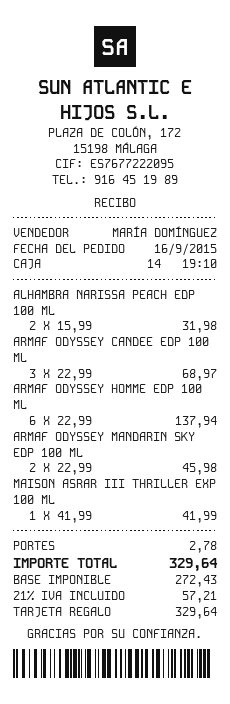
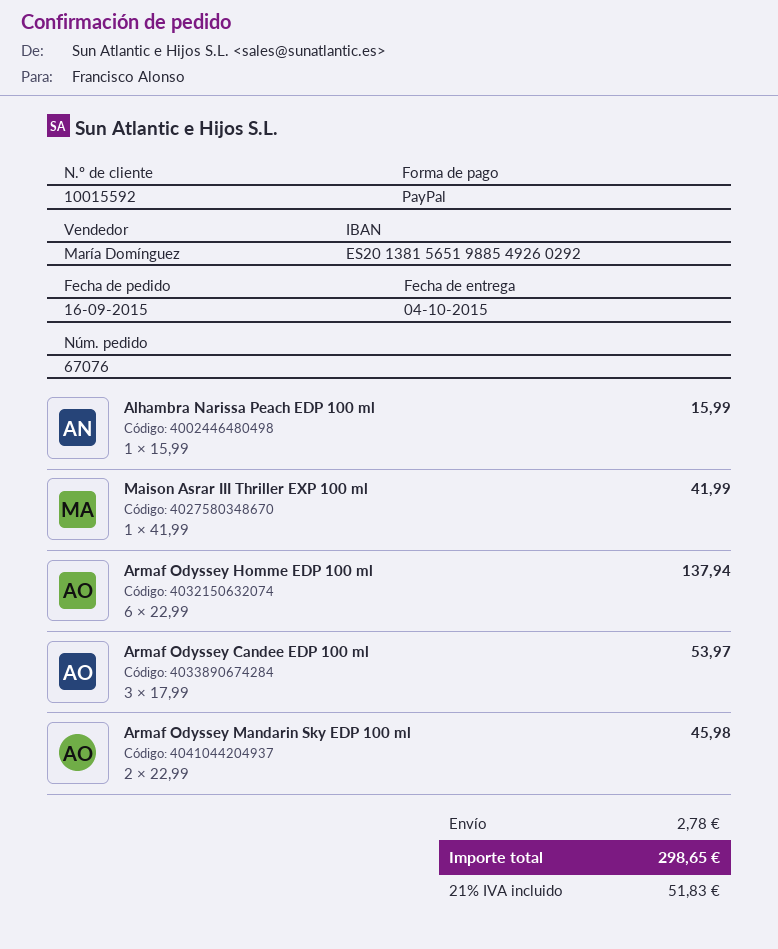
payment method: gift card -> PayPal
ALHAMBRA NARISSA PEACH EDP 100 ML: 2 x 15.99 = 31.98 -> 1 x 15.99 = 15.99
ARMAF ODYSSEY CANDEE EDP 100 ML: 3 x 22.99 = 68.97 -> 3 x 17.99 = 53.97
tax: 21% = 57.21 -> 21% = 51.83
total: 329.64 -> 298.65

